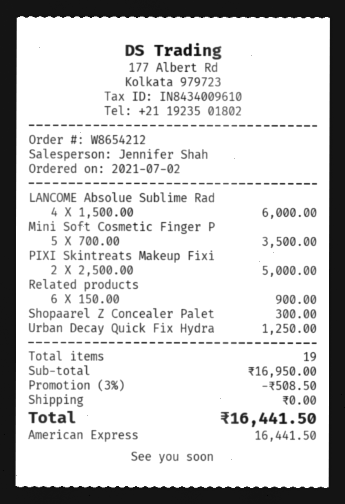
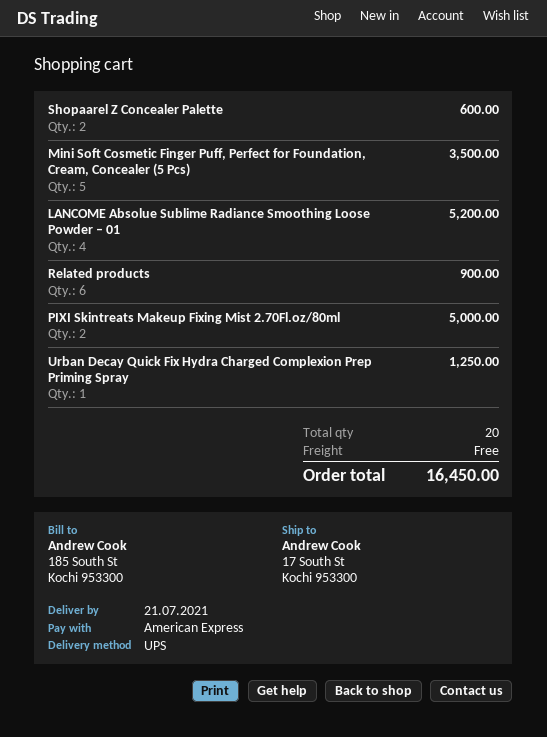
LANCOME Absolue Sublime Rad: 4 for 6000.00 -> 4 for 5200.00
Shopaarel Z Concealer Palet: 1 for 300.00 -> 2 for 600.00
total quantity: 19 -> 20
discount: 3% = 508.50 -> none
total: 16441.50 -> 16450.00

